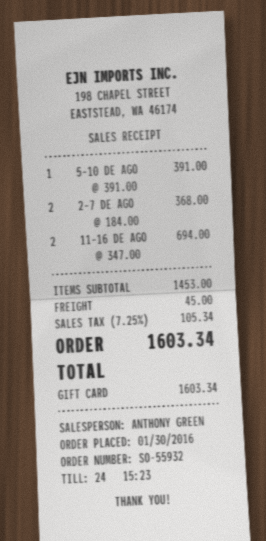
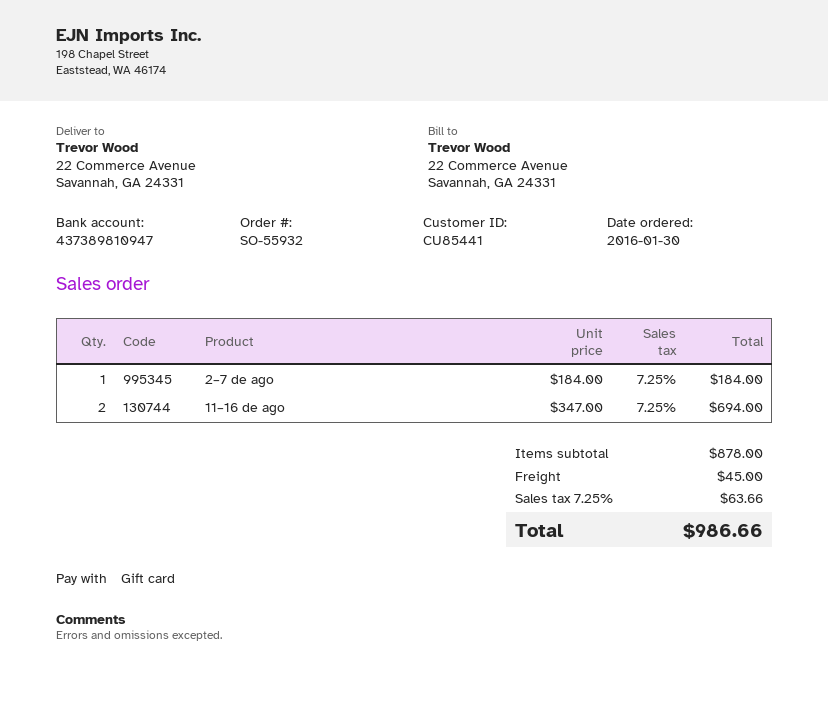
5–10 DE AGO: 1 x 391.00 = 391.00 -> none
2–7 DE AGO: 2 x 184.00 = 368.00 -> 1 x 184.00 = 184.00
subtotal: 1453.00 -> 878.00
tax: 7.25% = 105.34 -> 7.25% = 63.66
total: 1603.34 -> 986.66

